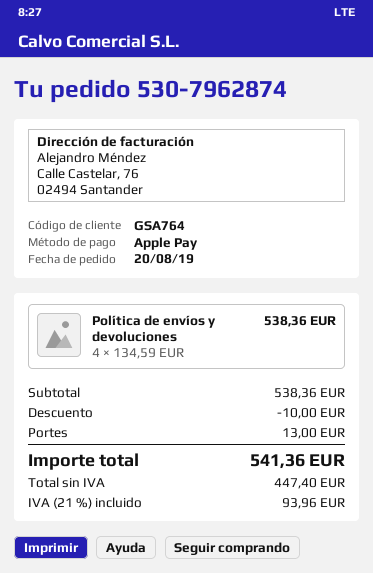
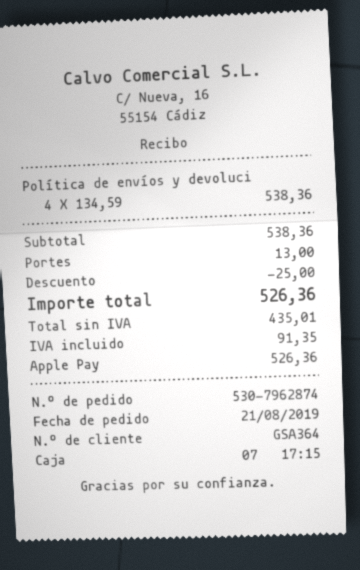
order date: 2019-08-20 -> 2019-08-21
customer number: GSA764 -> GSA364
discount: 10.00 -> 25.00
net: 447.40 -> 435.01
tax: 93.96 -> 91.35
total: 541.36 -> 526.36

